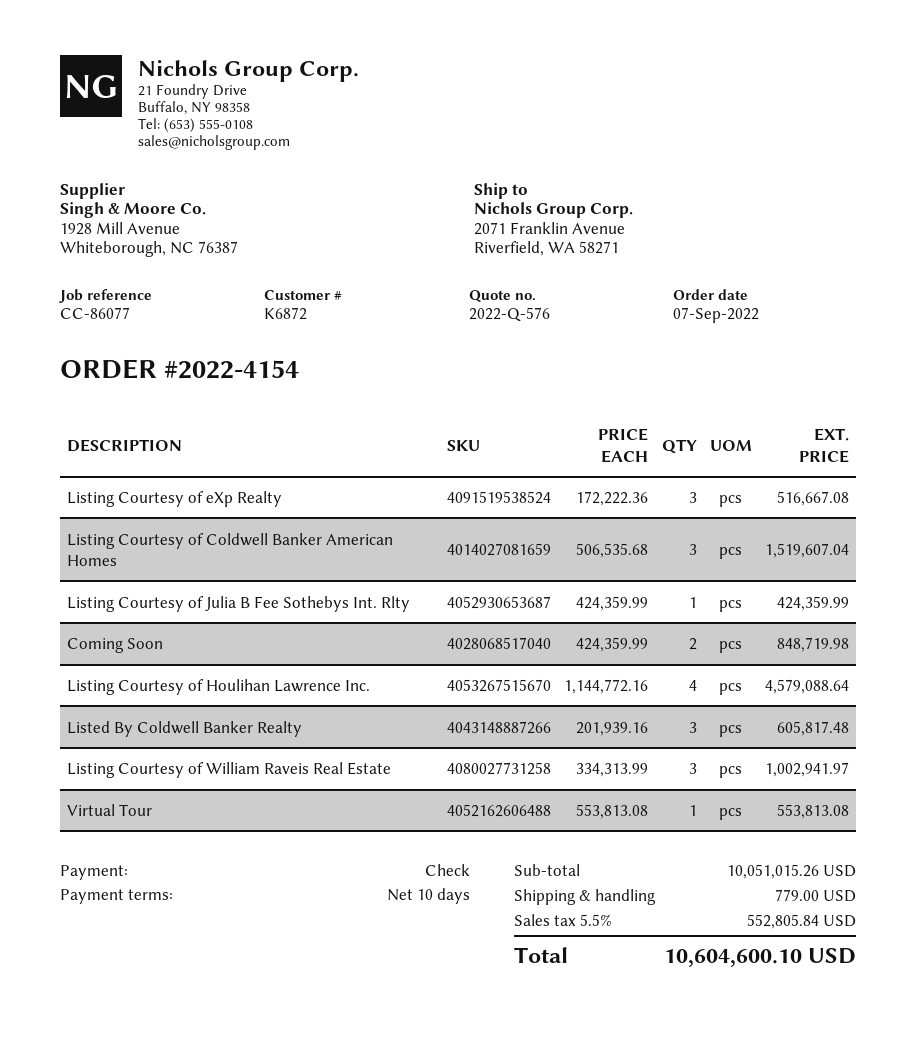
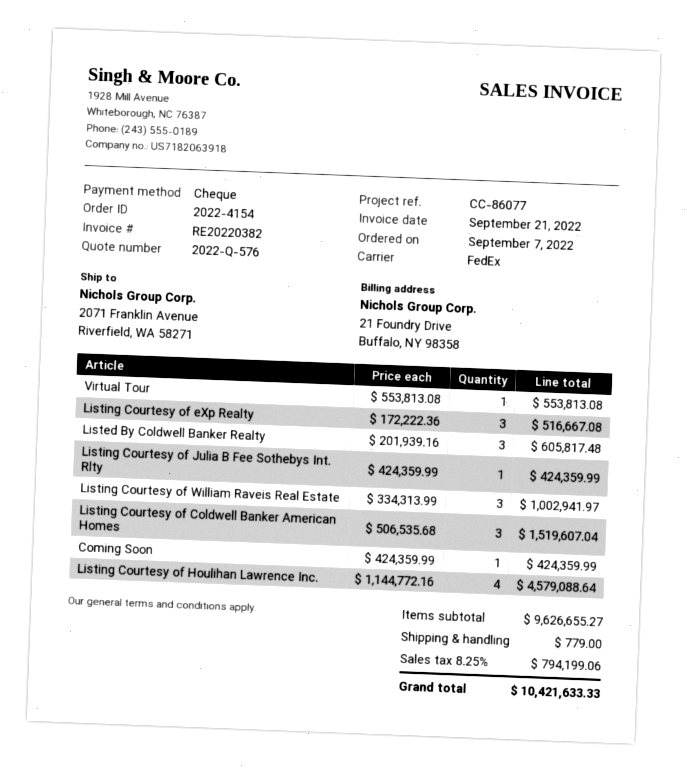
Coming Soon: 2 x 424359.99 = 848719.98 -> 1 x 424359.99 = 424359.99
subtotal: 10051015.26 -> 9626655.27
tax: 5.5% = 552805.84 -> 8.25% = 794199.06
total: 10604600.10 -> 10421633.33

